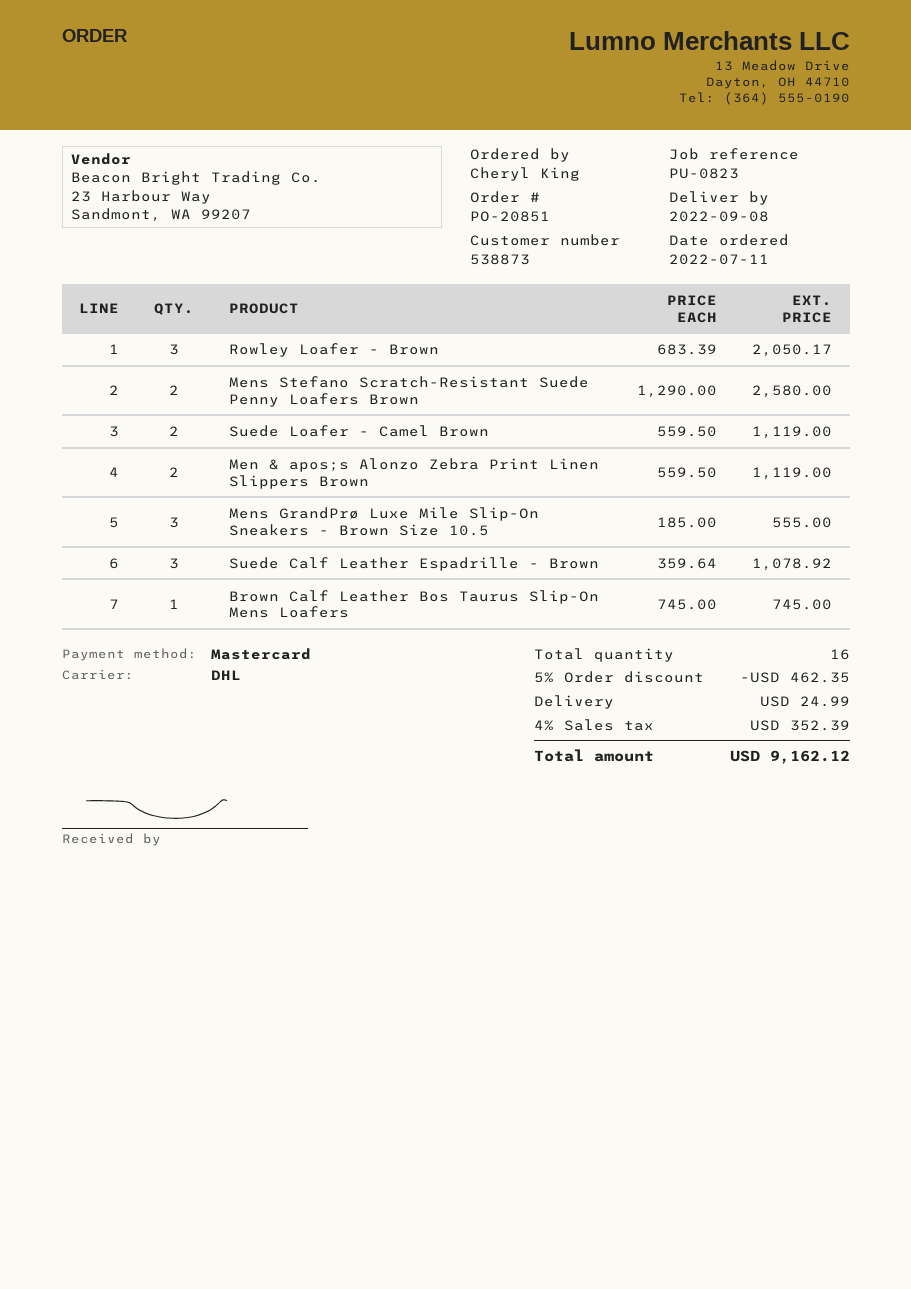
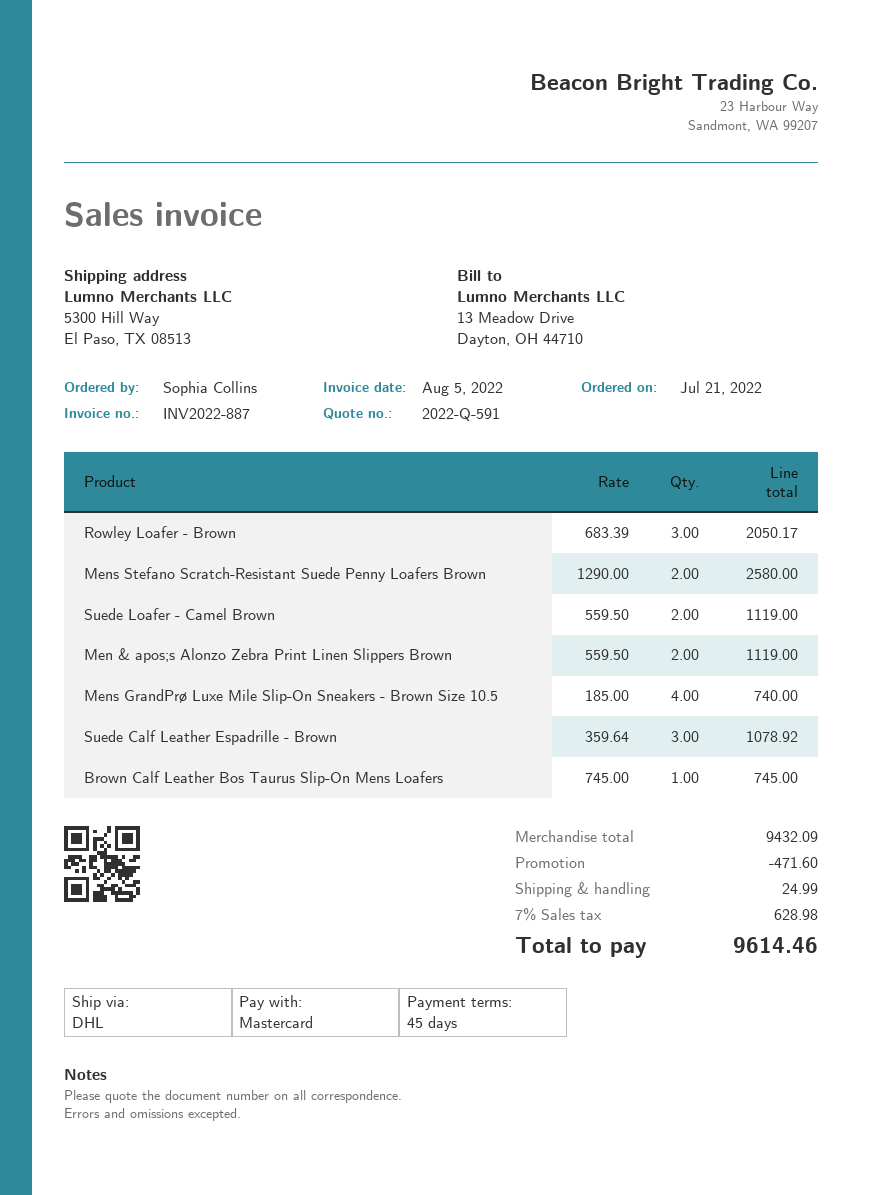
order date: 2022-07-11 -> 2022-07-21
ordered by: Cheryl King -> Sophia Collins
Mens GrandPrø Luxe Mile Slip-On Sneakers - Brown Size 10.5: 3 x 185.00 = 555.00 -> 4 x 185.00 = 740.00
discount: 462.35 -> 471.60
tax: 4% = 352.39 -> 7% = 628.98
total: 9162.12 -> 9614.46

